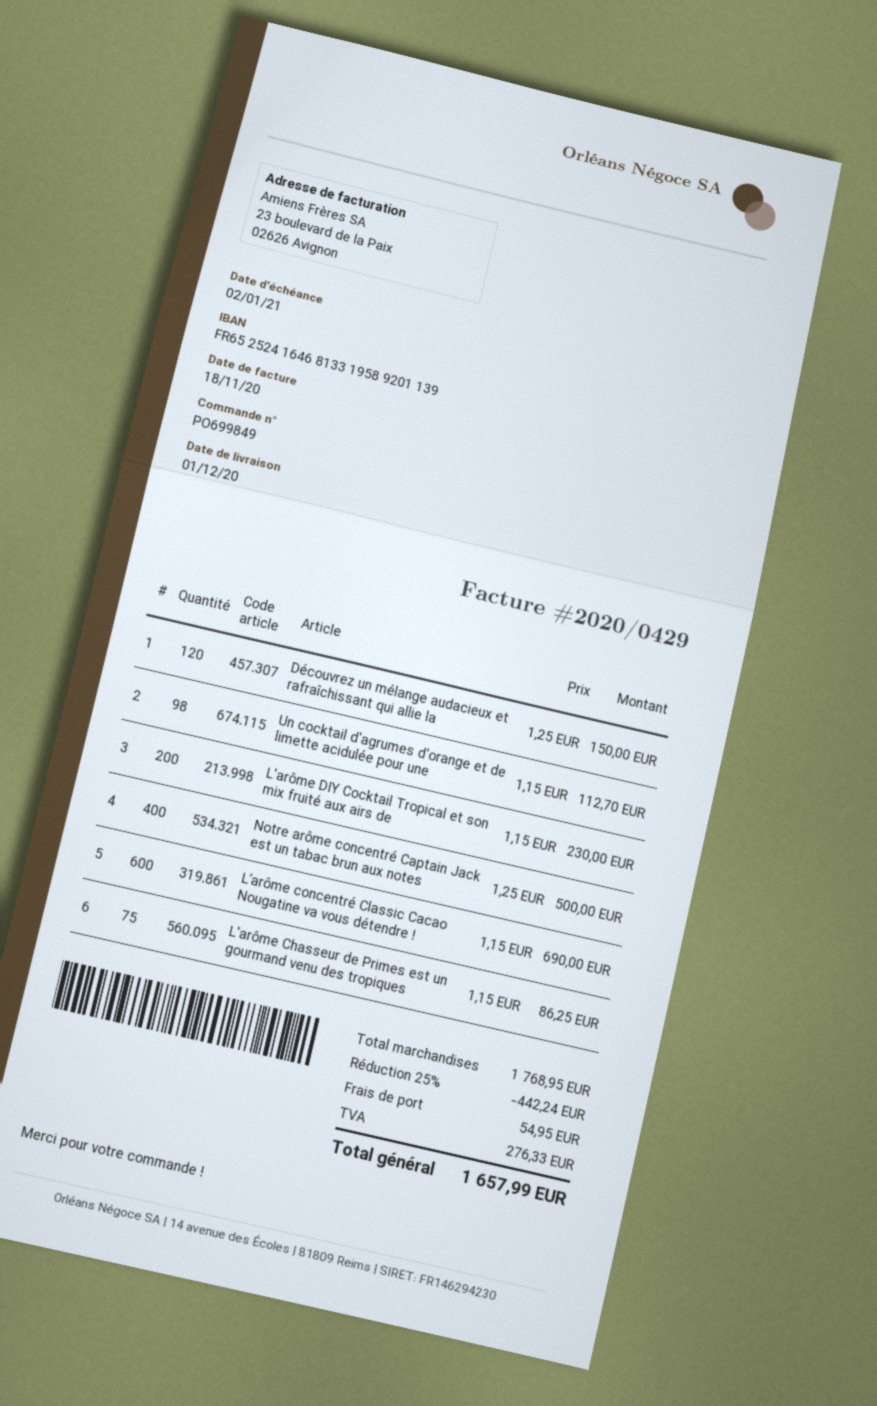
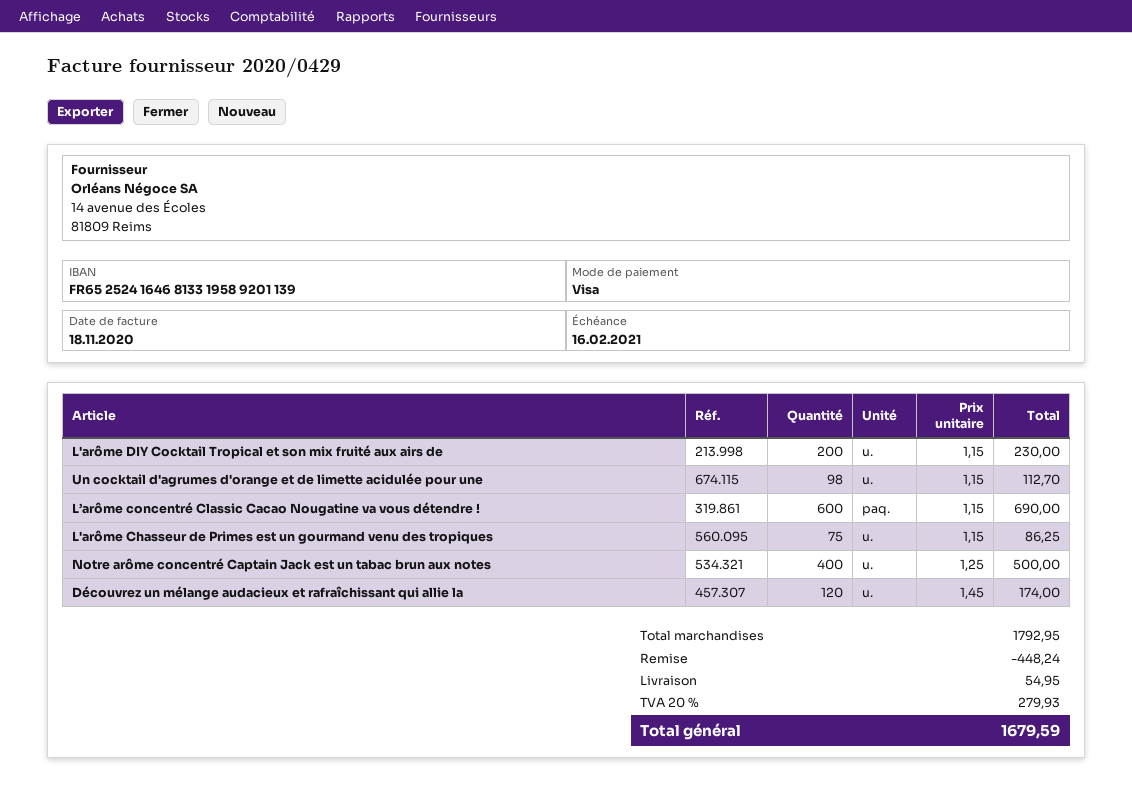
due date: 2021-01-02 -> 2021-02-16
Découvrez un mélange audacieux et rafraîchissant qui allie la: 120 x 1.25 = 150.00 -> 120 x 1.45 = 174.00
subtotal: 1768.95 -> 1792.95
discount: 442.24 -> 448.24
tax: 276.33 -> 279.93
total: 1657.99 -> 1679.59

